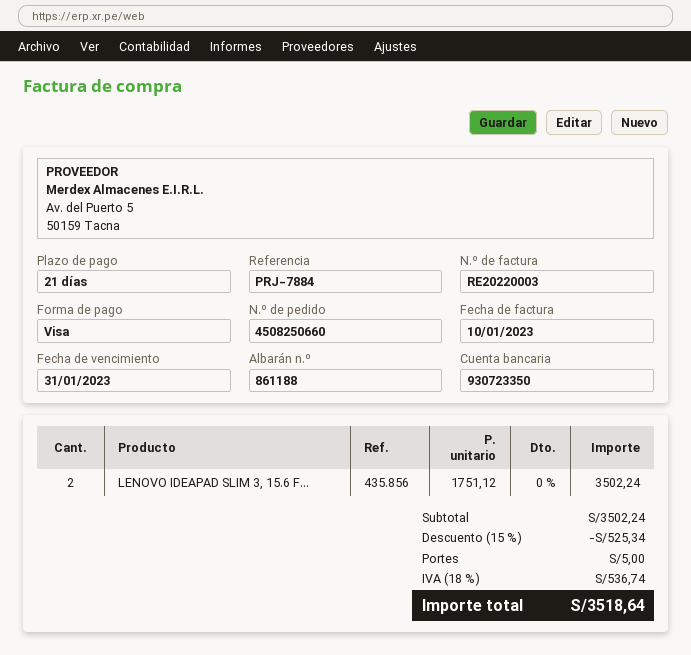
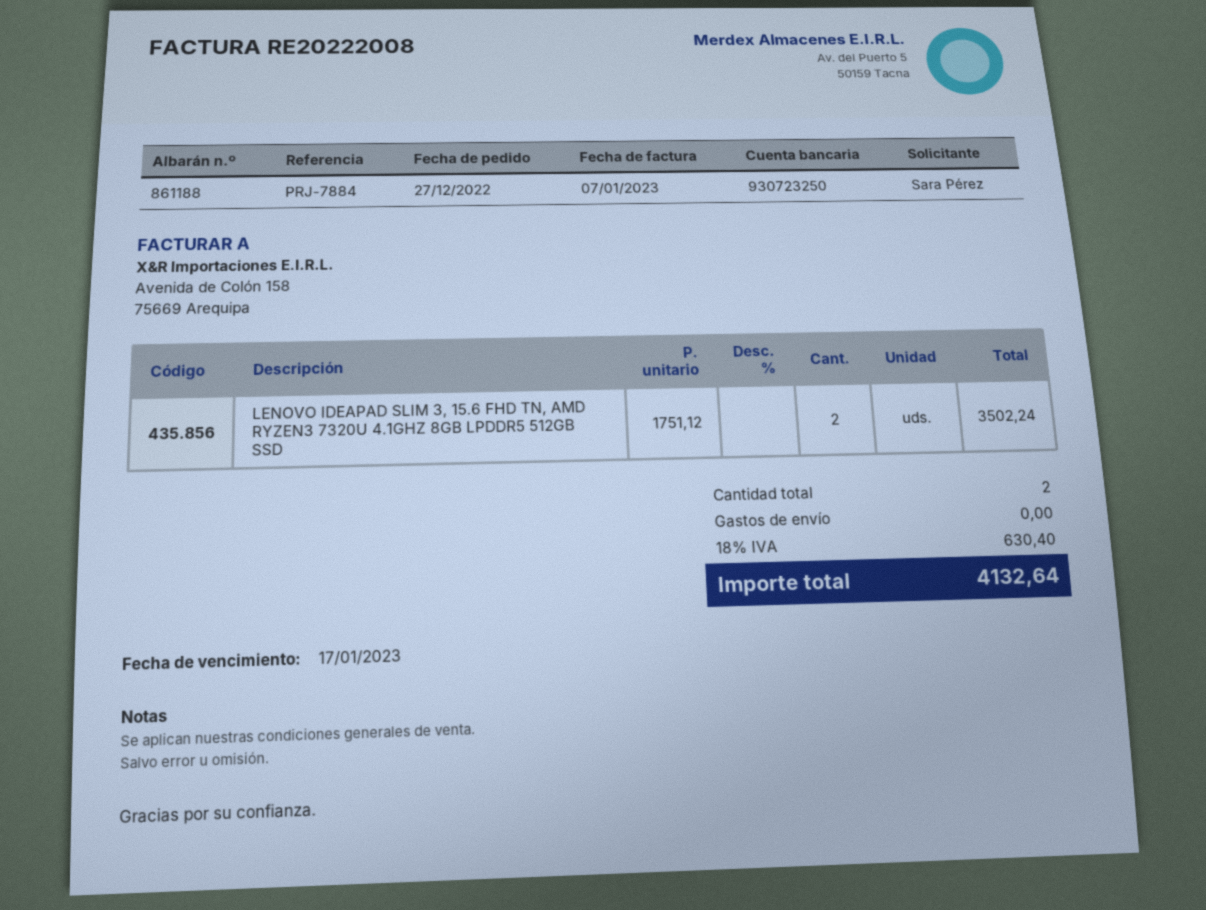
invoice number: RE20220003 -> RE20222008
invoice date: 2023-01-10 -> 2023-01-07
due date: 2023-01-31 -> 2023-01-17
bank account: 930723350 -> 930723250
discount: 15% = 525.34 -> none
shipping: 5.00 -> 0.00
tax: 18% = 536.74 -> 18% = 630.40
total: 3518.64 -> 4132.64

